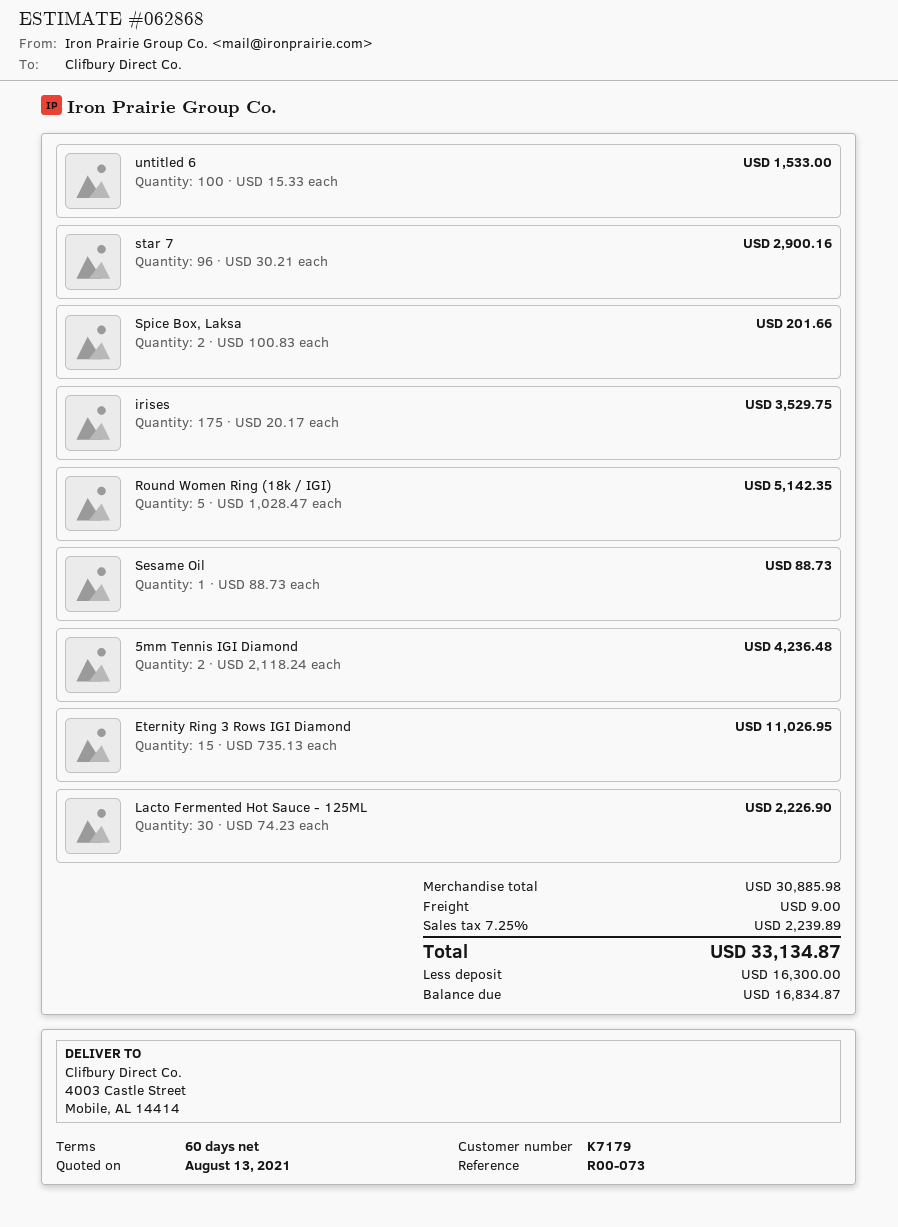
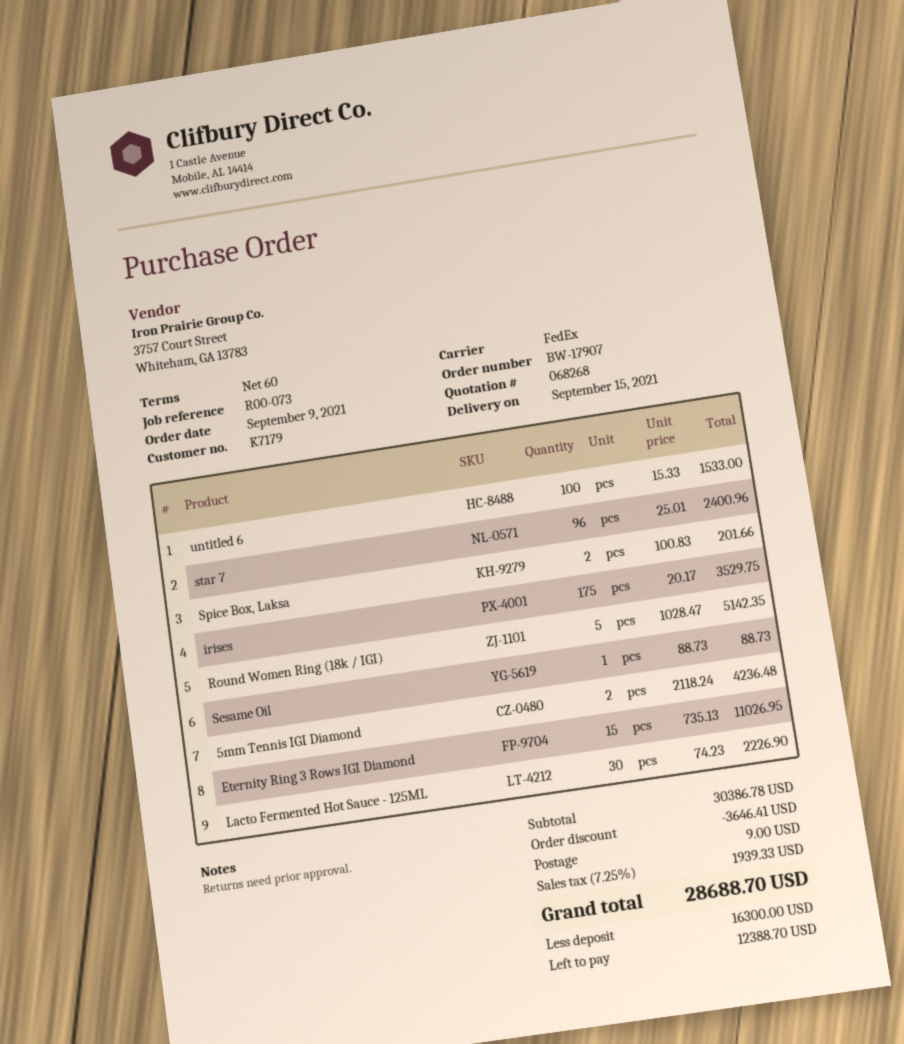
quote number: 062868 -> 068268
star 7: 96 x 30.21 = 2900.16 -> 96 x 25.01 = 2400.96
subtotal: 30885.98 -> 30386.78
discount: none -> 3646.41
tax: 7.25% = 2239.89 -> 7.25% = 1939.33
total: 33134.87 -> 28688.70
balance: 16834.87 -> 12388.70

